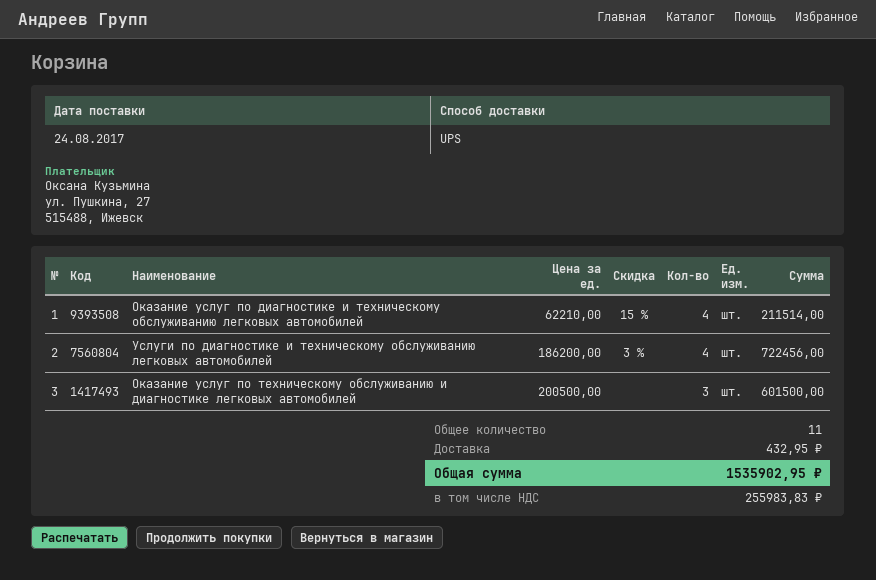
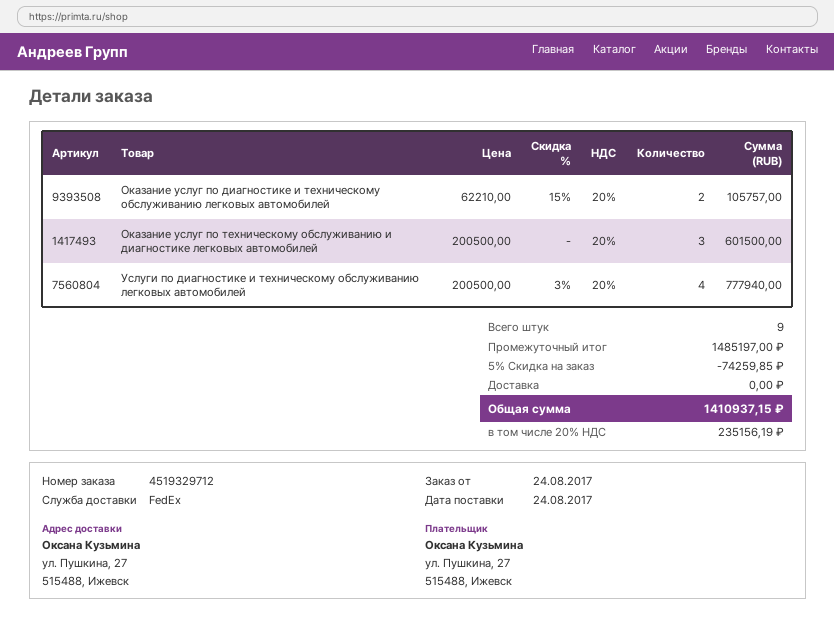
shipping method: UPS -> FedEx
Оказание услуг по диагностике и техническому обслуживанию легковых автомобилей: 4 x 62210.00 - 15% = 211514.00 -> 2 x 62210.00 - 15% = 105757.00
Услуги по диагностике и техническому обслуживанию легковых автомобилей: 4 x 186200.00 - 3% = 722456.00 -> 4 x 200500.00 - 3% = 777940.00
total quantity: 11 -> 9
discount: none -> 5% = 74259.85
shipping: 432.95 -> 0.00
tax: 255983.83 -> 235156.19
total: 1535902.95 -> 1410937.15

